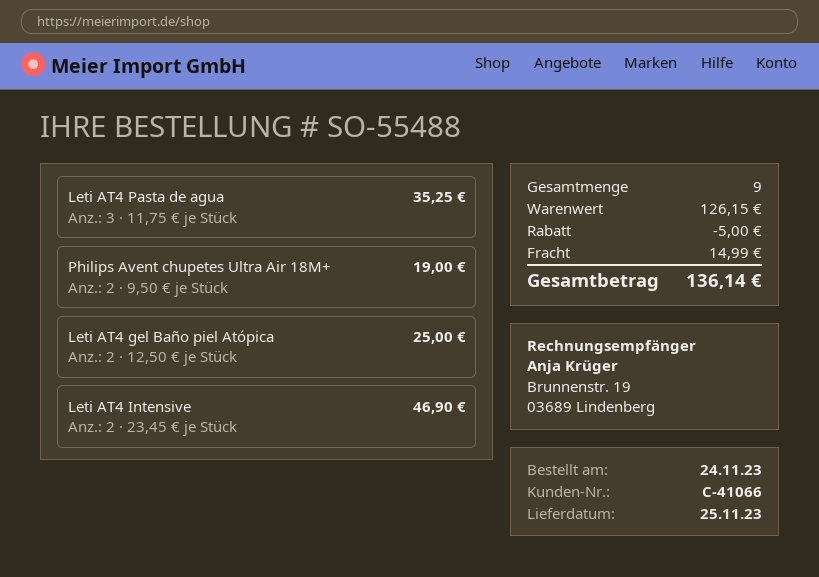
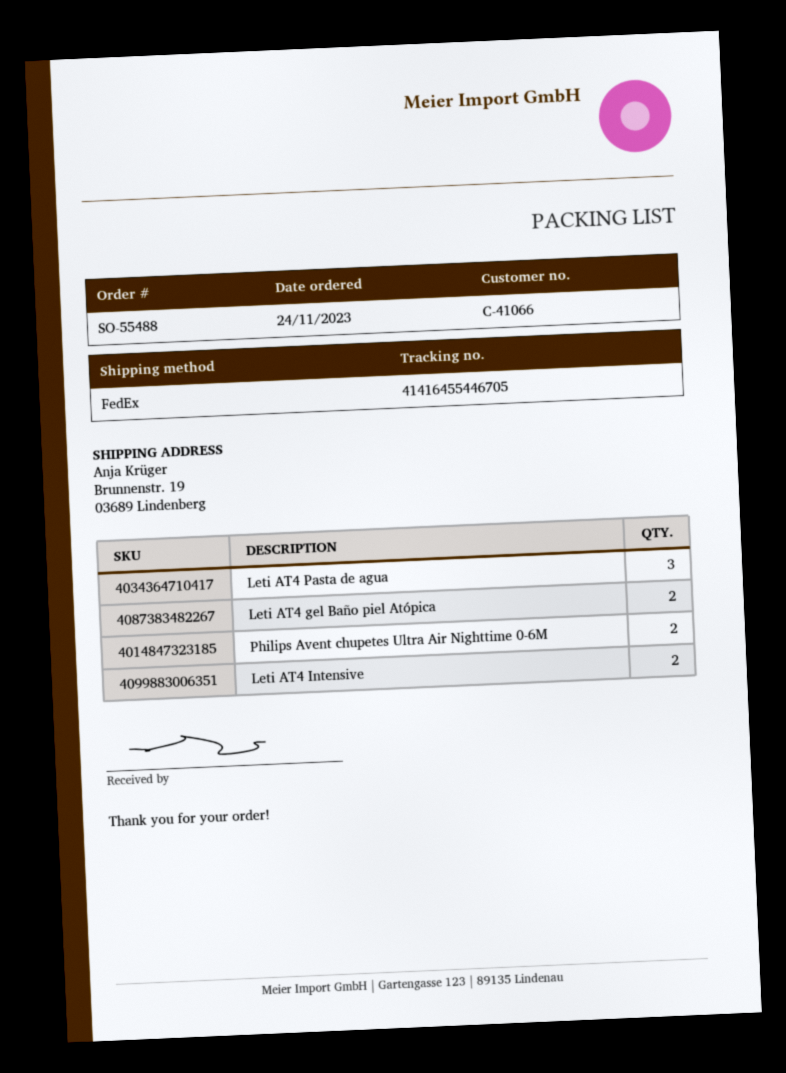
Philips Avent chupetes Ultra Air 18M+: 2 -> none
Philips Avent chupetes Ultra Air Nighttime 0-6M: none -> 2

